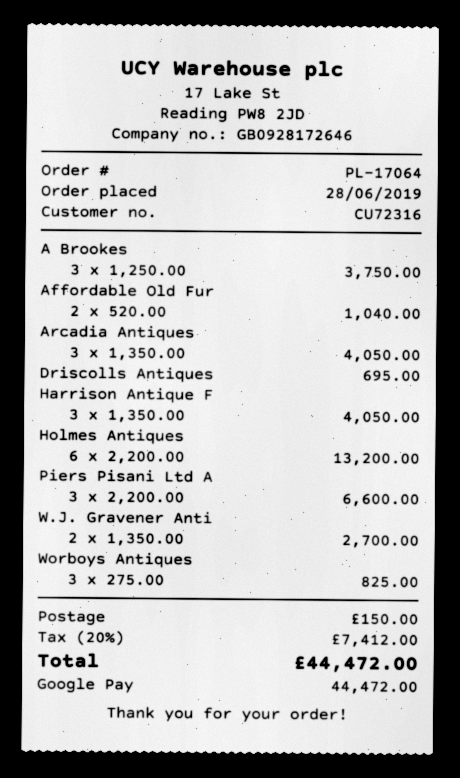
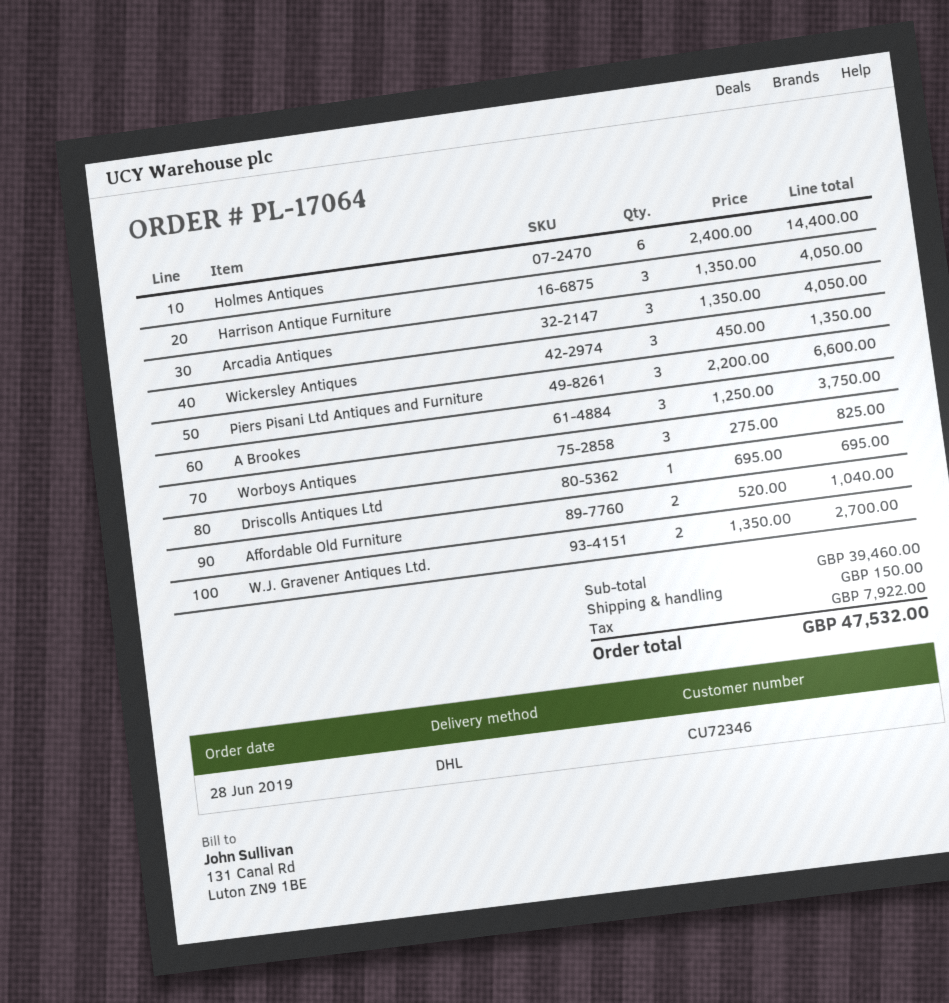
customer number: CU72316 -> CU72346
Holmes Antiques: 6 x 2200.00 = 13200.00 -> 6 x 2400.00 = 14400.00
Wickersley Antiques: none -> 3 x 450.00 = 1350.00
tax: 7412.00 -> 7922.00
total: 44472.00 -> 47532.00

